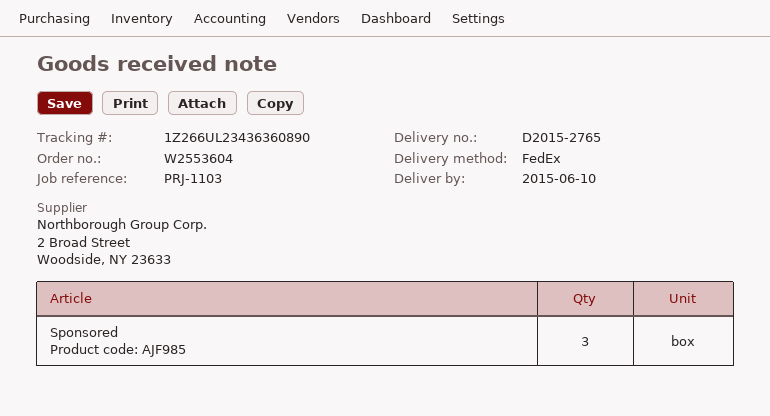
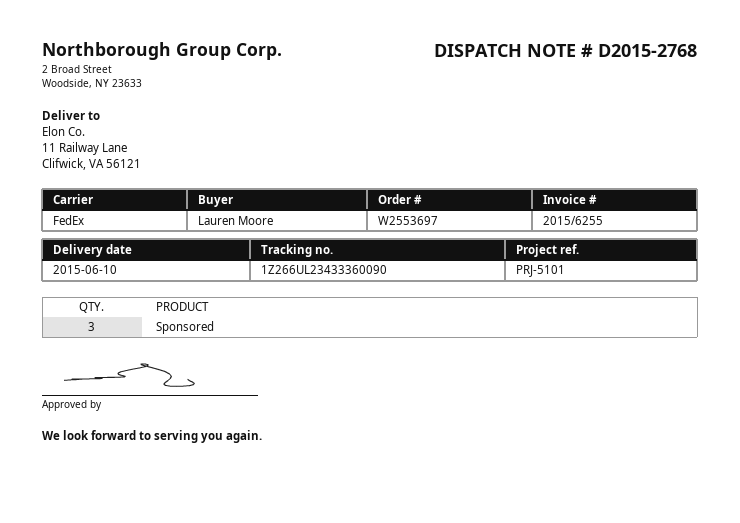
order number: W2553604 -> W2553697
delivery note number: D2015-2765 -> D2015-2768
reference: PRJ-1103 -> PRJ-5101
tracking number: 1Z266UL23436360890 -> 1Z266UL23433360090

